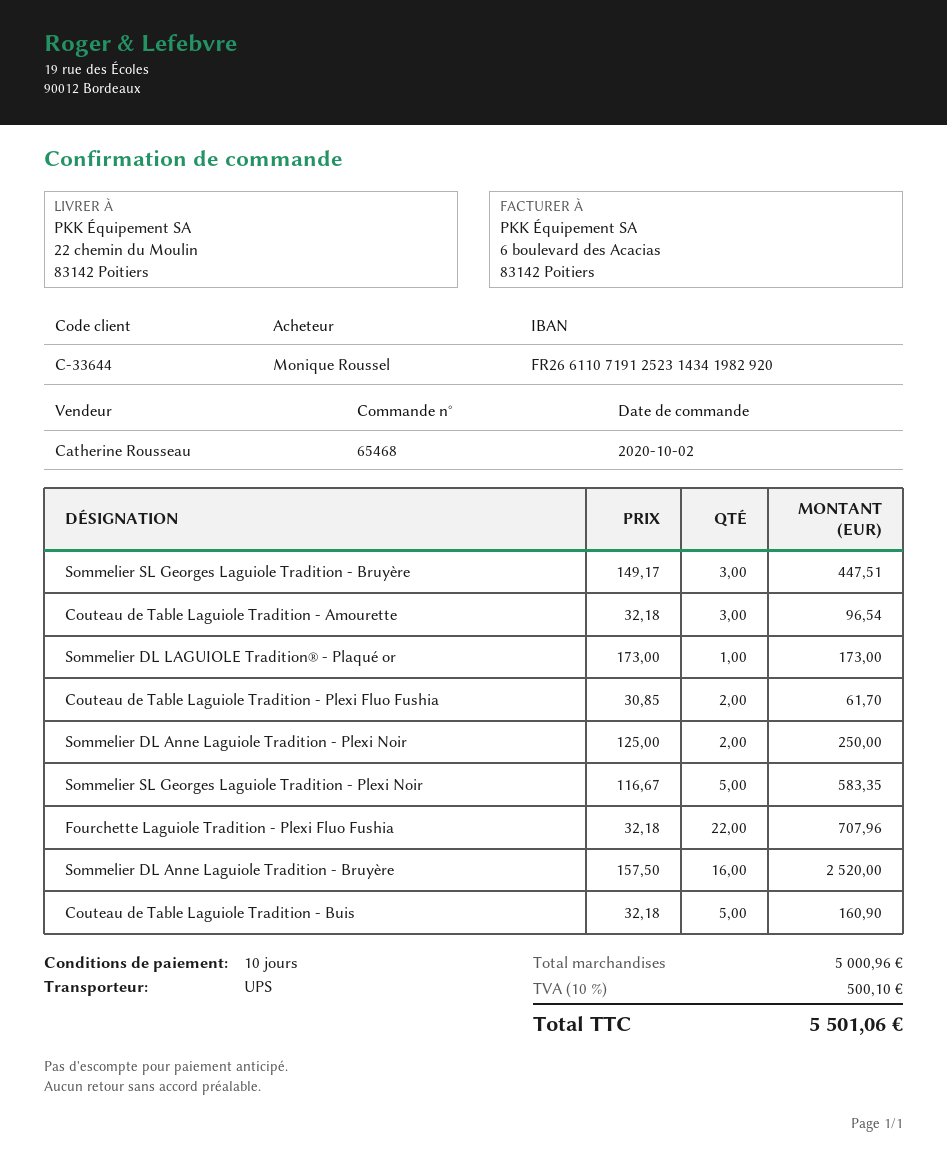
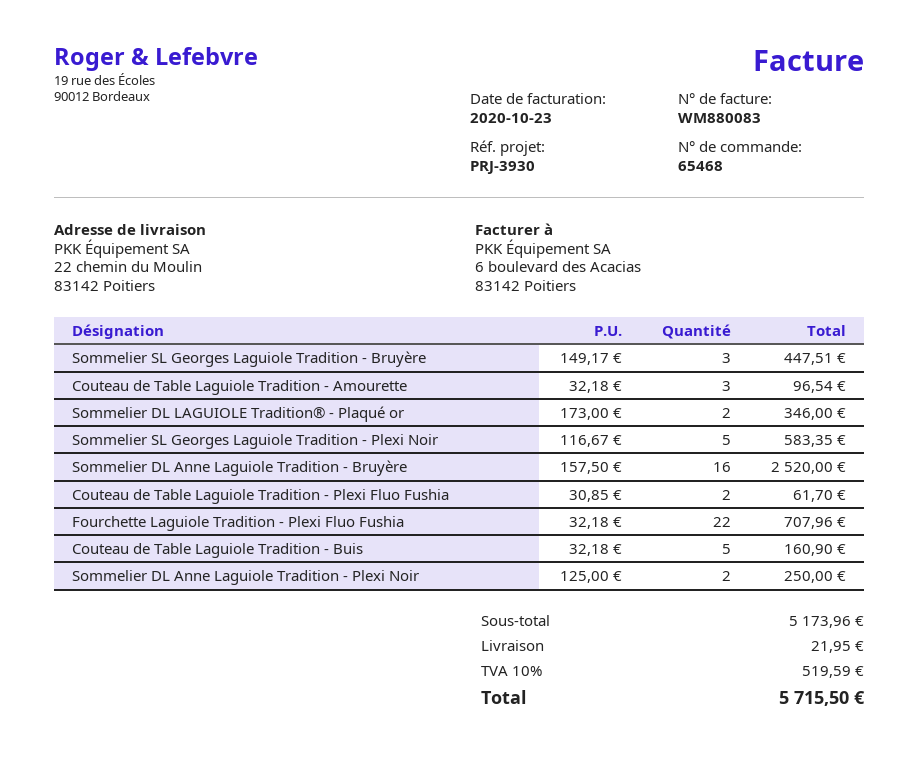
Sommelier DL LAGUIOLE Tradition® - Plaqué or: 1 x 173.00 = 173.00 -> 2 x 173.00 = 346.00
subtotal: 5000.96 -> 5173.96
shipping: none -> 21.95
tax: 10% = 500.10 -> 10% = 519.59
total: 5501.06 -> 5715.50

